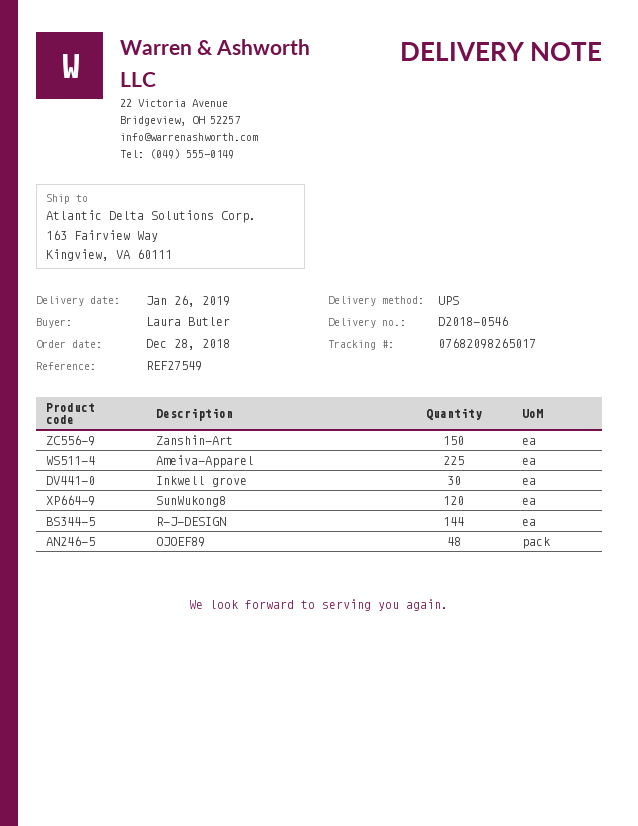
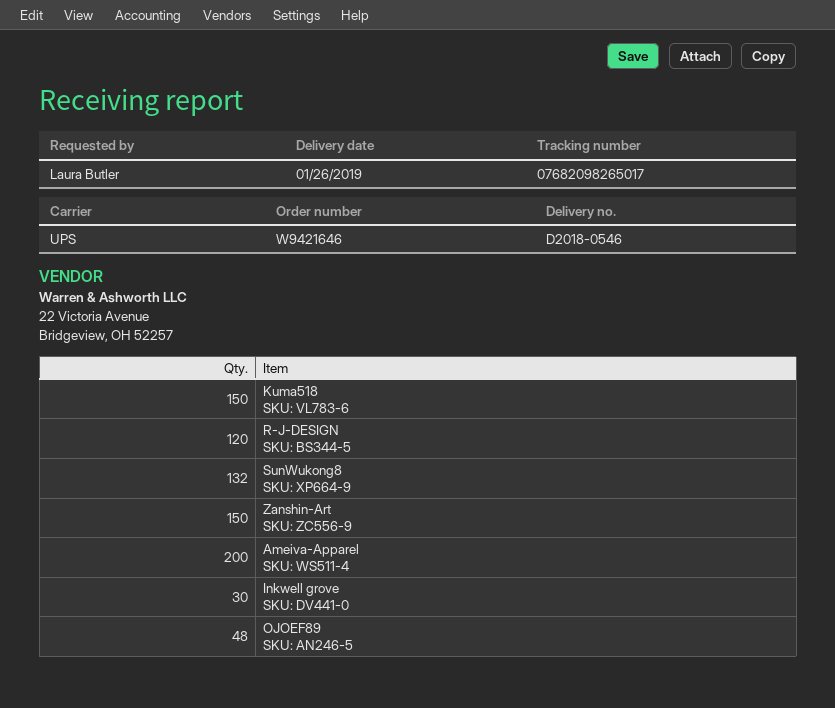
Ameiva-Apparel: 225 -> 200
SunWukong8: 120 -> 132
R-J-DESIGN: 144 -> 120
Kuma518: none -> 150

